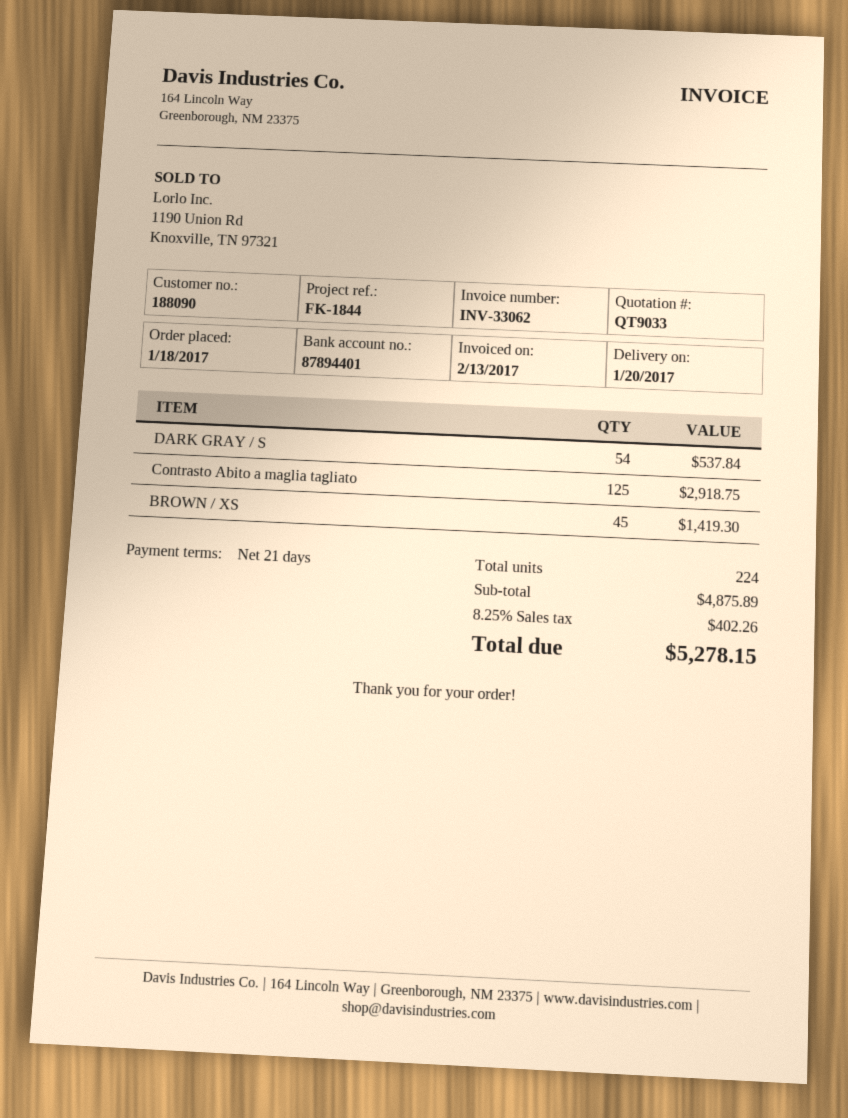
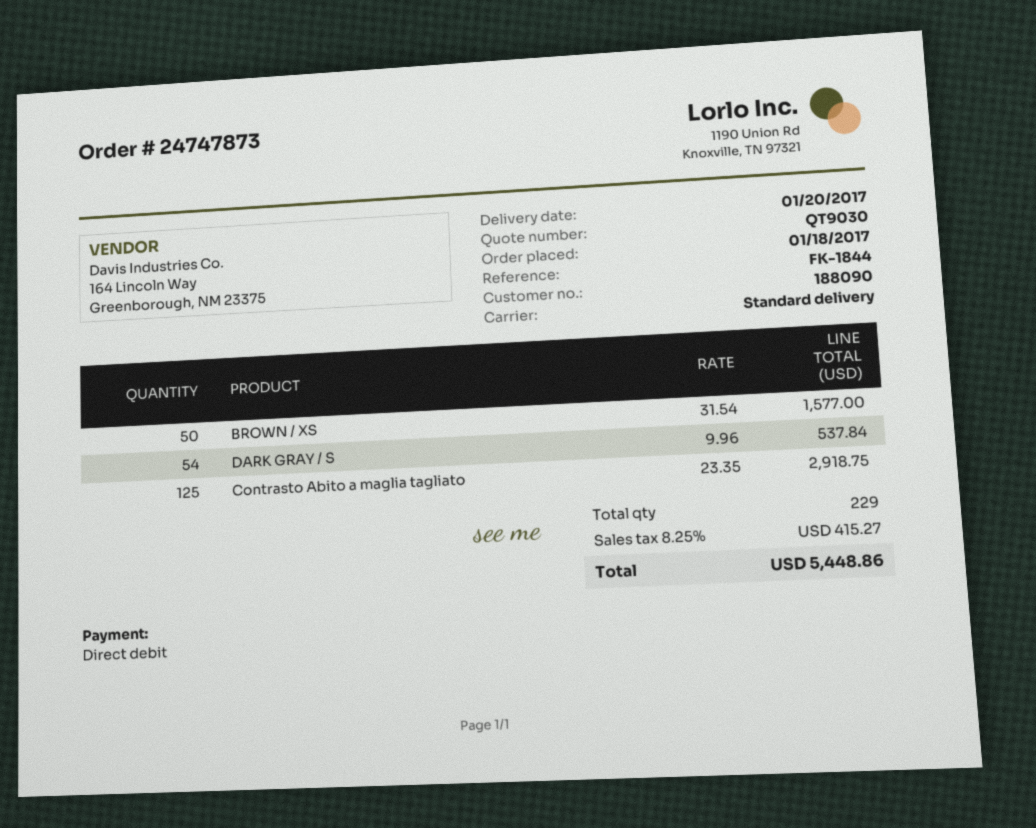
quote number: QT9033 -> QT9030
BROWN / XS: 45 for 1419.30 -> 50 for 1577.00
total quantity: 224 -> 229
tax: 8.25% = 402.26 -> 8.25% = 415.27
total: 5278.15 -> 5448.86

